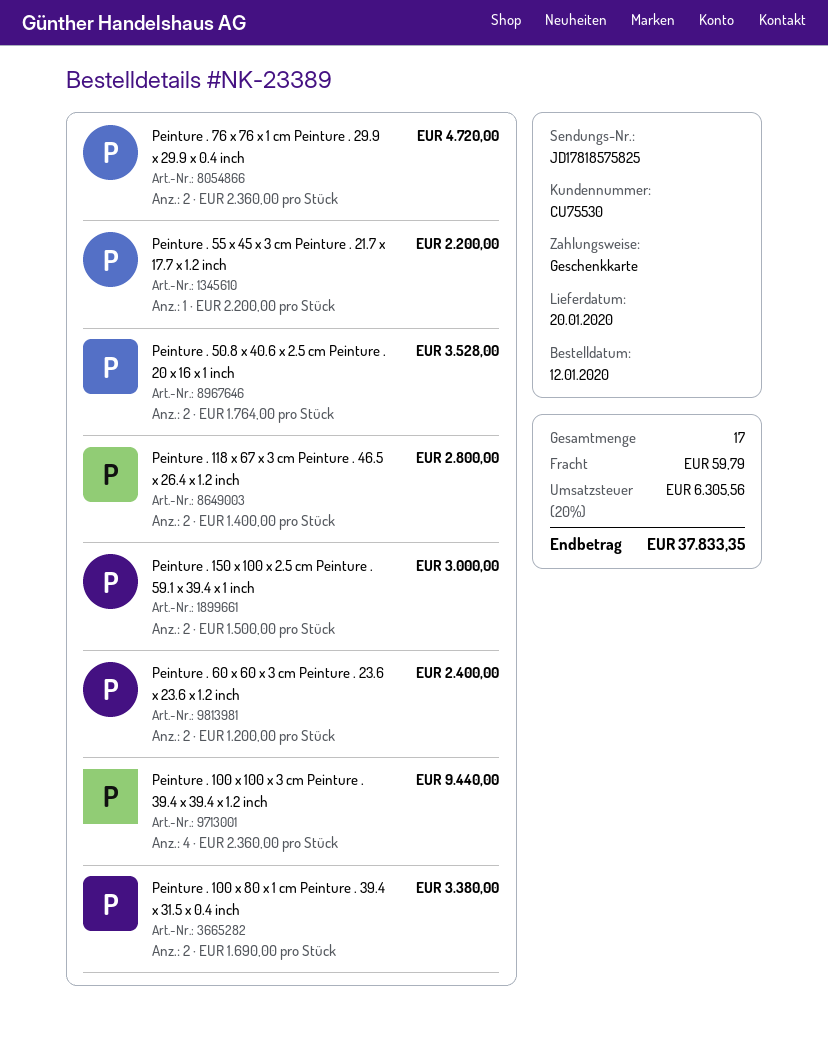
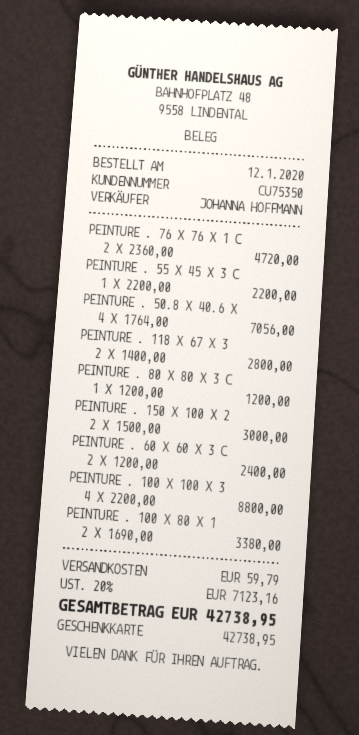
customer number: CU75530 -> CU75350
Peinture . 50.8 x 40.6 x 2.5 cm Peinture . 20 x 16 x 1 inch: 2 x 1764.00 = 3528.00 -> 4 x 1764.00 = 7056.00
Peinture . 100 x 100 x 3 cm Peinture . 39.4 x 39.4 x 1.2 inch: 4 x 2360.00 = 9440.00 -> 4 x 2200.00 = 8800.00
PEINTURE . 80 X 80 X 3 C: none -> 1 x 1200.00 = 1200.00
tax: 20% = 6305.56 -> 20% = 7123.16
total: 37833.35 -> 42738.95

